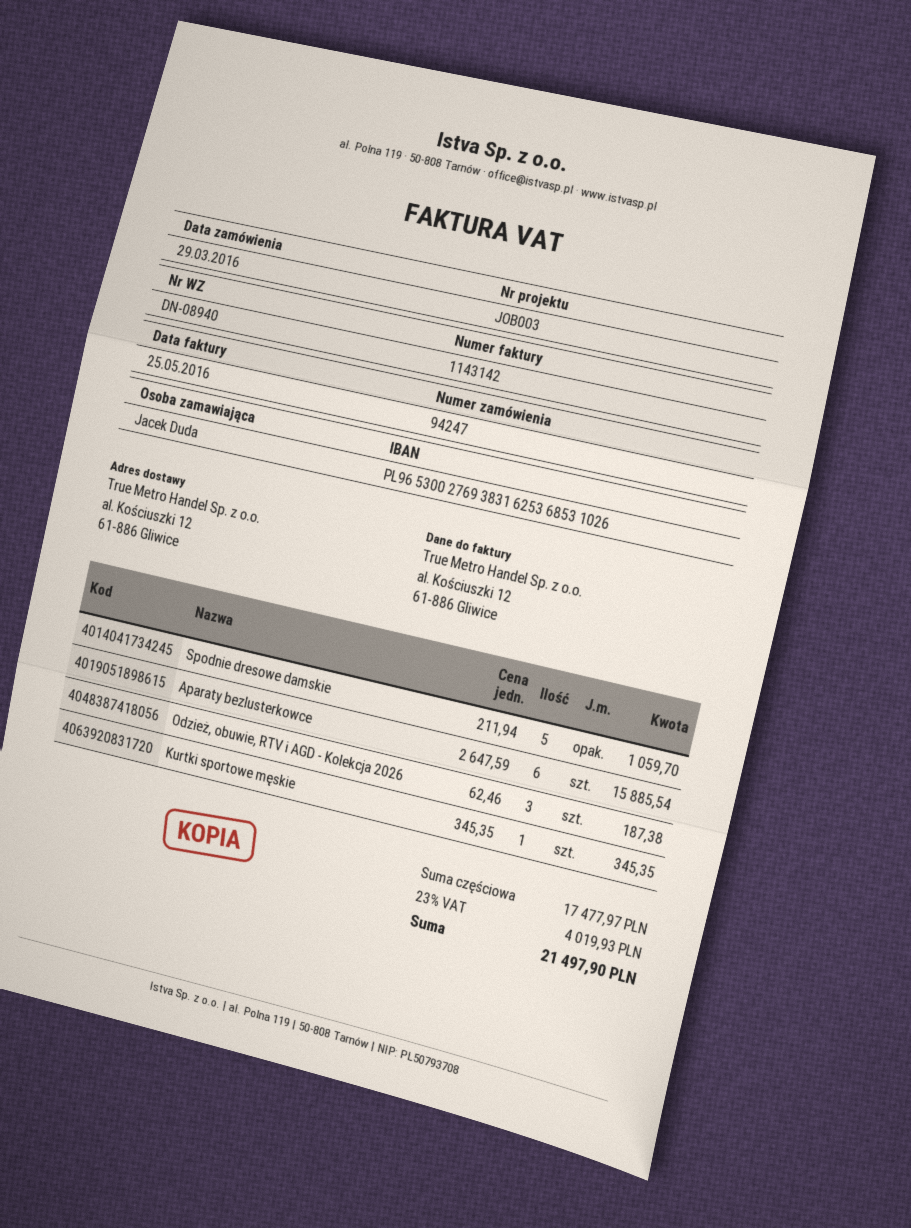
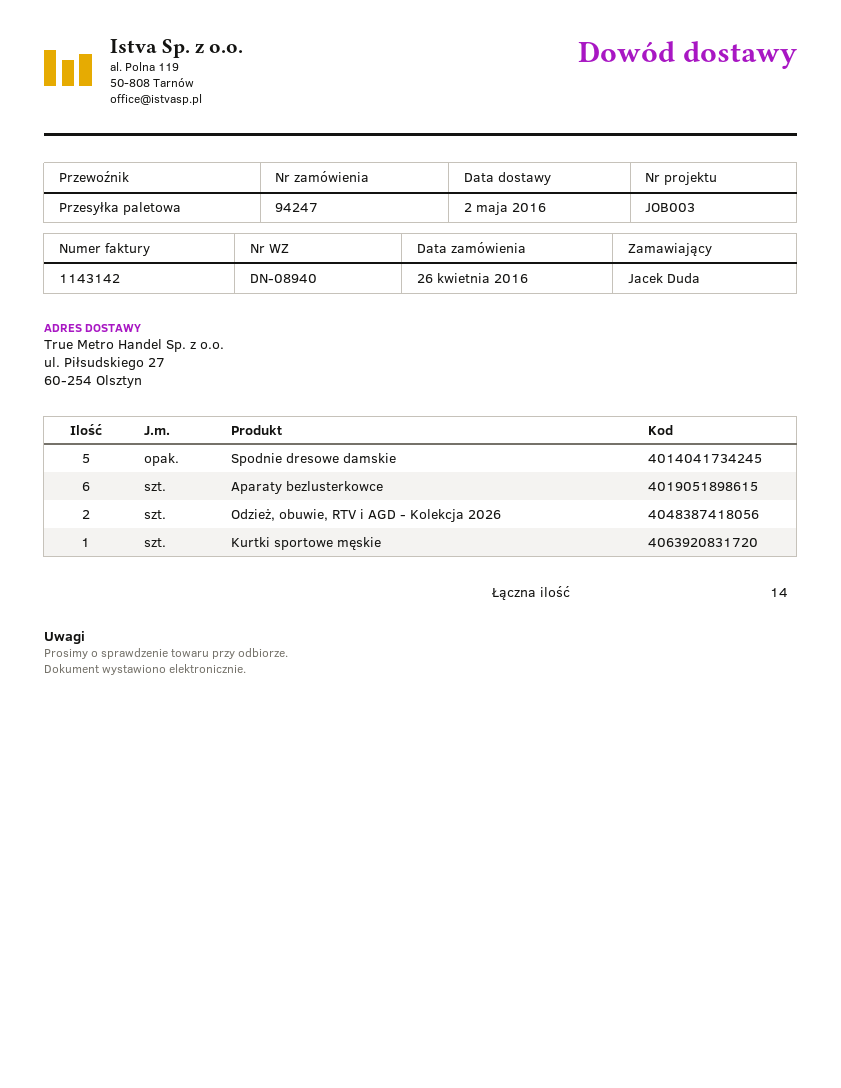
order date: 2016-03-29 -> 2016-04-26
ship to: al. Kościuszki 12, 61-886 Gliwice -> ul. Piłsudskiego 27, 60-254 Olsztyn
Odzież, obuwie, RTV i AGD - Kolekcja 2026: 3 -> 2

